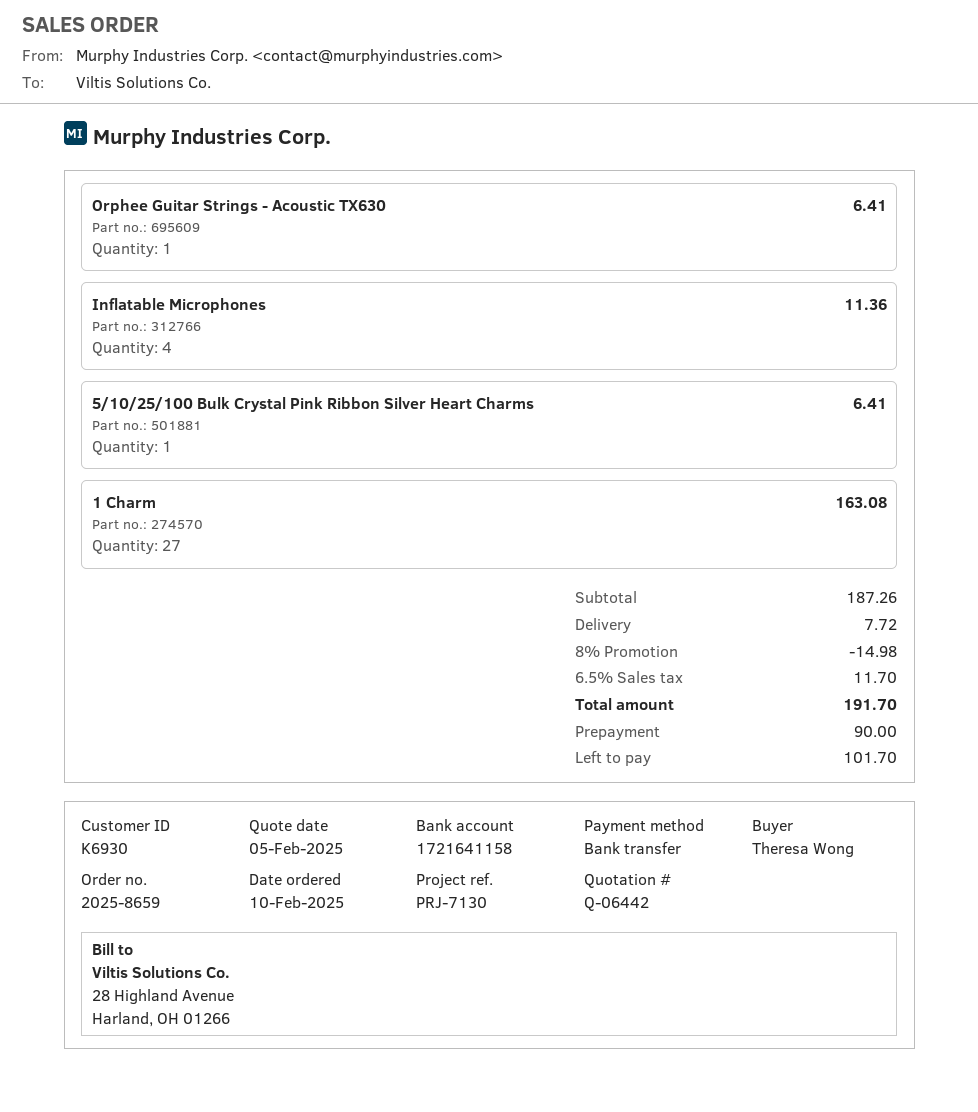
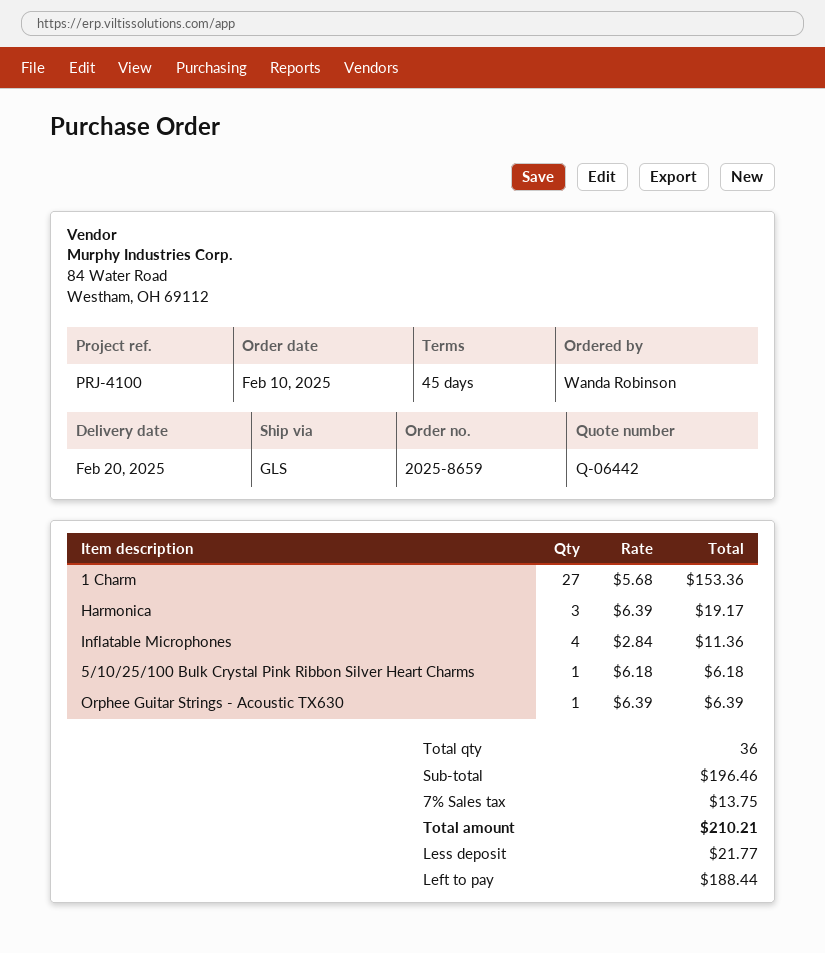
reference: PRJ-7130 -> PRJ-4100
ordered by: Theresa Wong -> Wanda Robinson
Orphee Guitar Strings - Acoustic TX630: 1 for 6.41 -> 1 for 6.39
5/10/25/100 Bulk Crystal Pink Ribbon Silver Heart Charms: 1 for 6.41 -> 1 for 6.18
1 Charm: 27 for 163.08 -> 27 for 153.36
Harmonica: none -> 3 for 19.17
subtotal: 187.26 -> 196.46
discount: 8% = 14.98 -> none
shipping: 7.72 -> none
tax: 6.5% = 11.70 -> 7% = 13.75
total: 191.70 -> 210.21
deposit: 90.00 -> 21.77
balance: 101.70 -> 188.44

